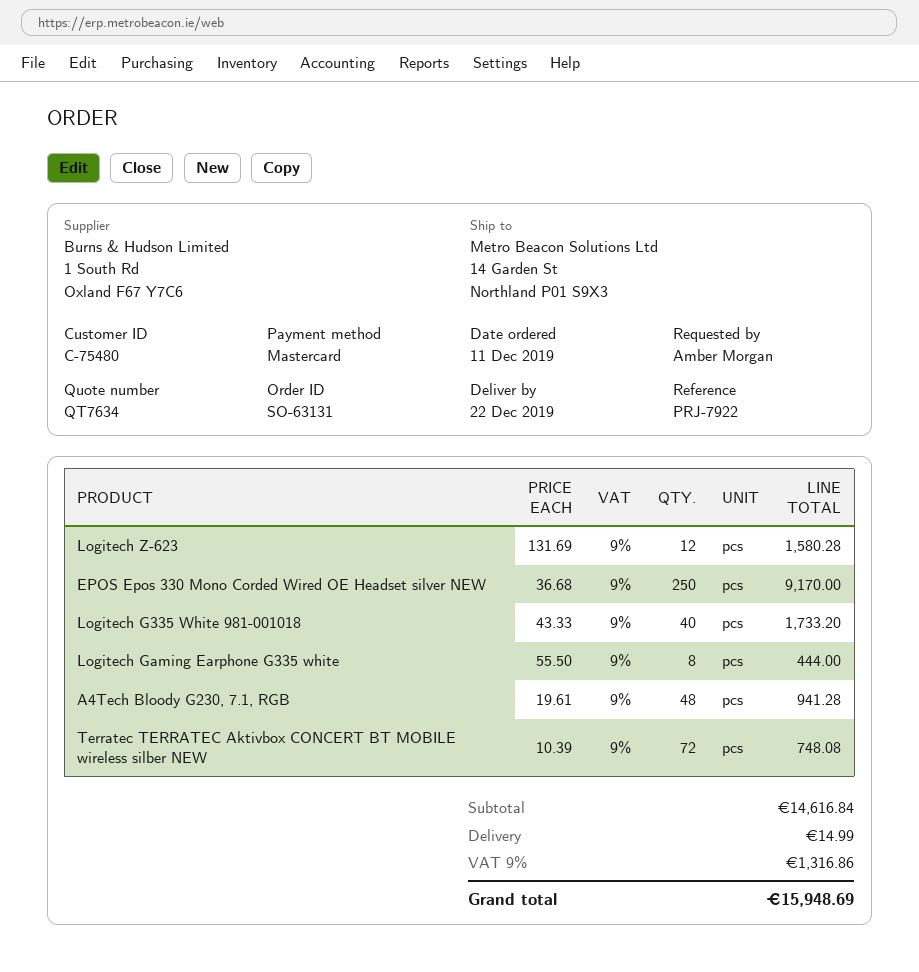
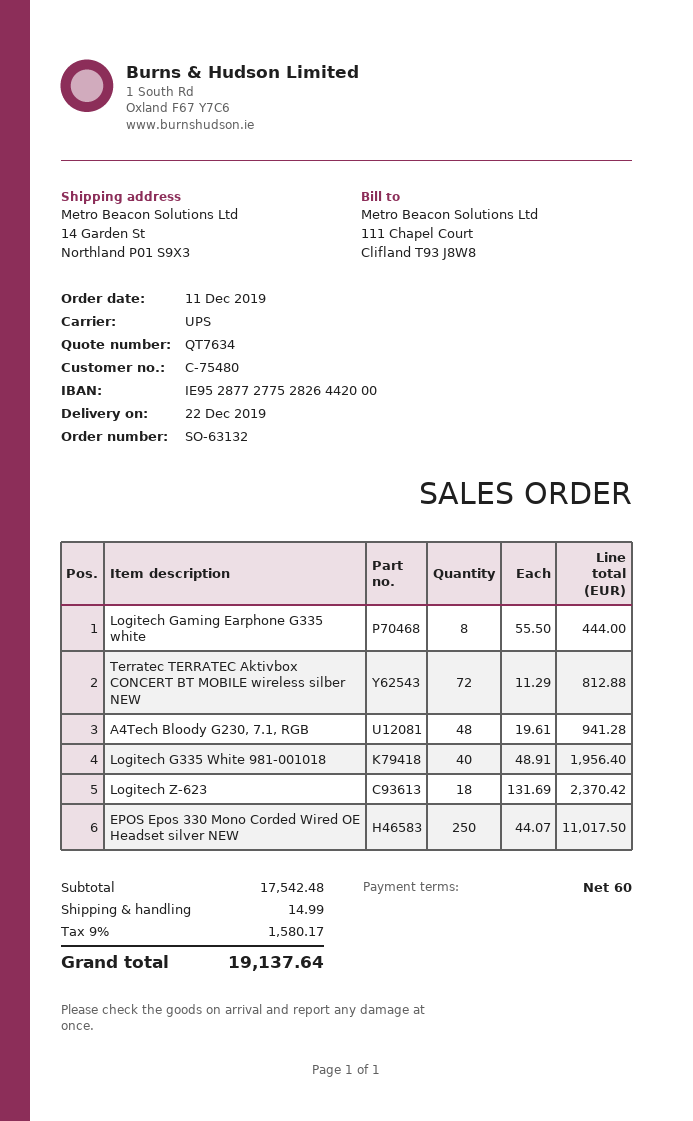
order number: SO-63131 -> SO-63132
Logitech Z-623: 12 x 131.69 = 1580.28 -> 18 x 131.69 = 2370.42
EPOS Epos 330 Mono Corded Wired OE Headset silver NEW: 250 x 36.68 = 9170.00 -> 250 x 44.07 = 11017.50
Logitech G335 White 981-001018: 40 x 43.33 = 1733.20 -> 40 x 48.91 = 1956.40
Terratec TERRATEC Aktivbox CONCERT BT MOBILE wireless silber NEW: 72 x 10.39 = 748.08 -> 72 x 11.29 = 812.88
subtotal: 14616.84 -> 17542.48
tax: 9% = 1316.86 -> 9% = 1580.17
total: 15948.69 -> 19137.64

